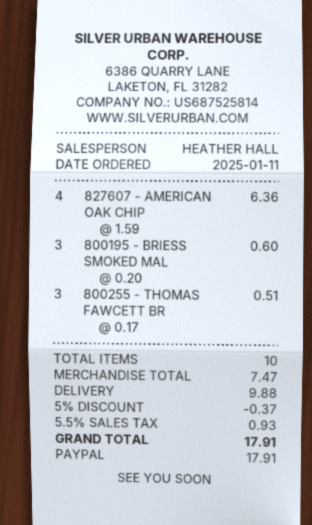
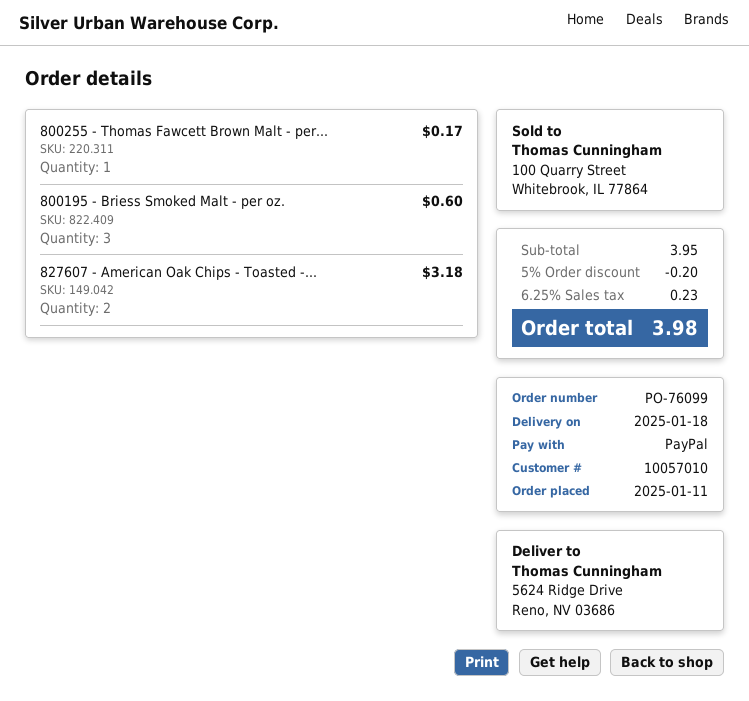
827607 - AMERICAN OAK CHIP: 4 for 6.36 -> 2 for 3.18
800255 - THOMAS FAWCETT BR: 3 for 0.51 -> 1 for 0.17
subtotal: 7.47 -> 3.95
discount: 5% = 0.37 -> 5% = 0.20
shipping: 9.88 -> none
tax: 5.5% = 0.93 -> 6.25% = 0.23
total: 17.91 -> 3.98

